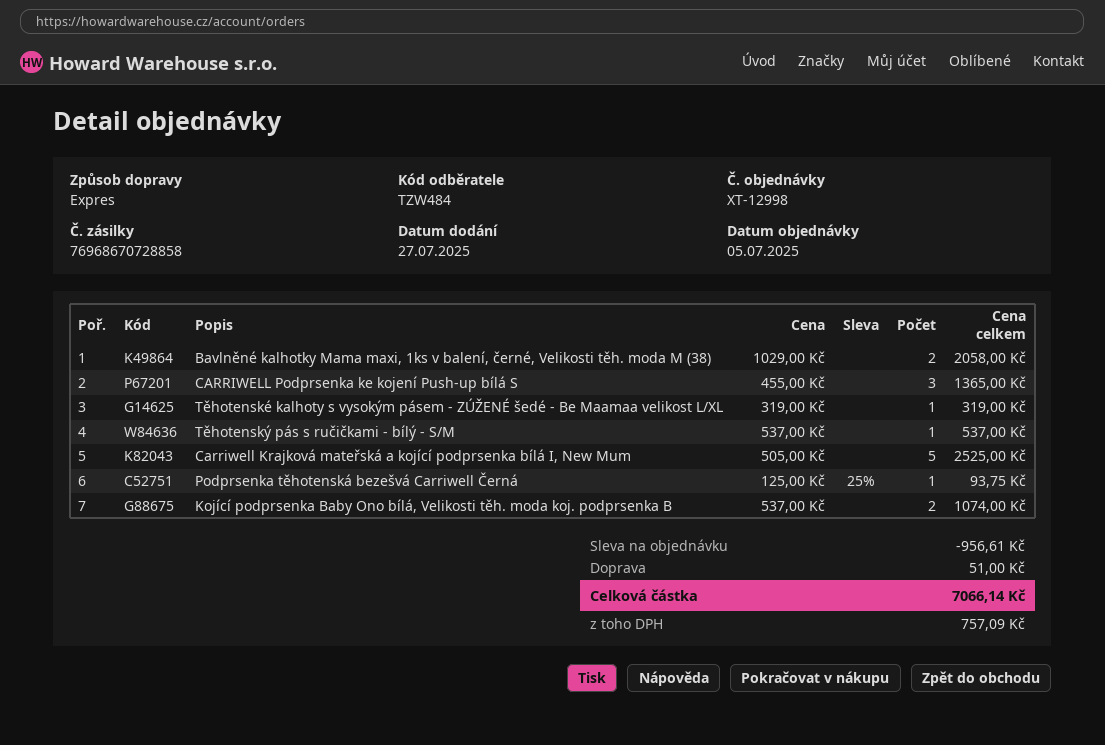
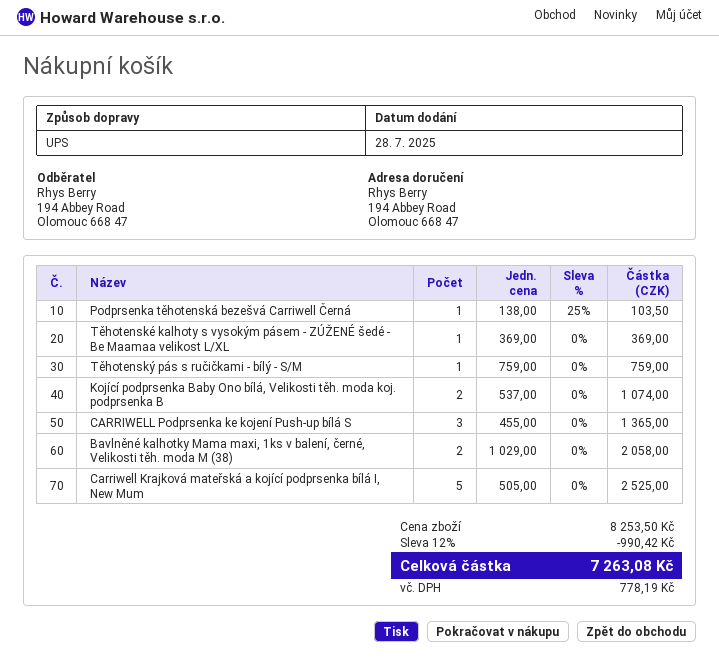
delivery date: 2025-07-27 -> 2025-07-28
shipping method: express -> UPS
Těhotenské kalhoty s vysokým pásem - ZÚŽENÉ šedé - Be Maamaa velikost L/XL: 1 x 319.00 = 319.00 -> 1 x 369.00 = 369.00
Těhotenský pás s ručičkami - bílý - S/M: 1 x 537.00 = 537.00 -> 1 x 759.00 = 759.00
Podprsenka těhotenská bezešvá Carriwell Černá: 1 x 125.00 - 25% = 93.75 -> 1 x 138.00 - 25% = 103.50
discount: 956.61 -> 990.42
shipping: 51.00 -> none
tax: 757.09 -> 778.19
total: 7066.14 -> 7263.08

